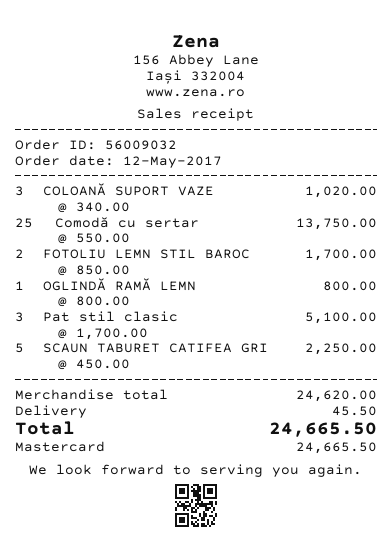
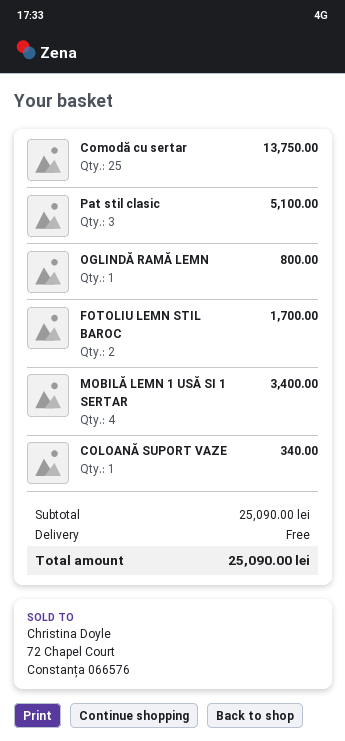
COLOANĂ SUPORT VAZE: 3 for 1020.00 -> 1 for 340.00
SCAUN TABURET CATIFEA GRI: 5 for 2250.00 -> none
MOBILĂ LEMN 1 USĂ SI 1 SERTAR: none -> 4 for 3400.00
subtotal: 24620.00 -> 25090.00
shipping: 45.50 -> 0.00
total: 24665.50 -> 25090.00

